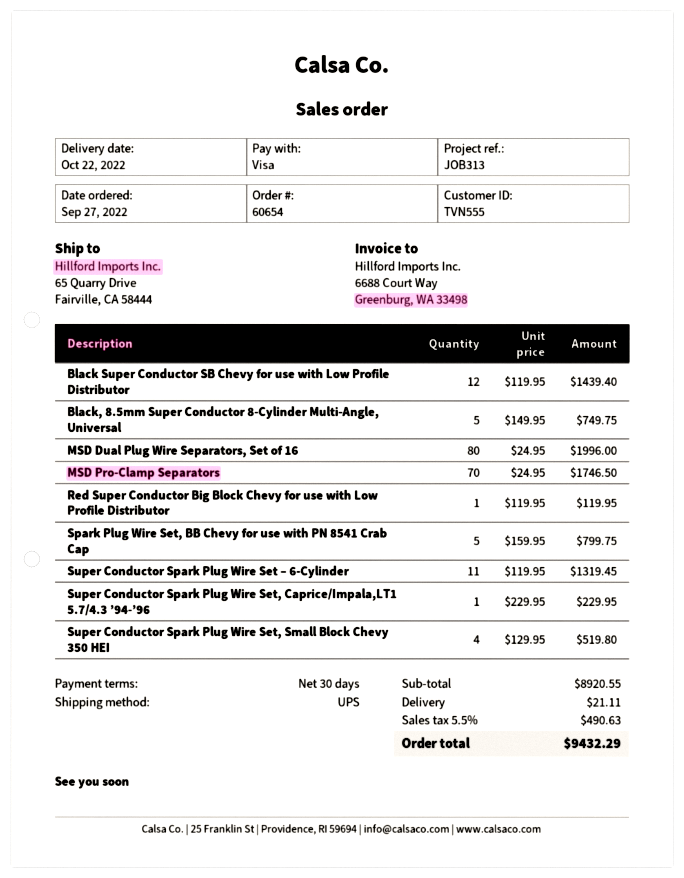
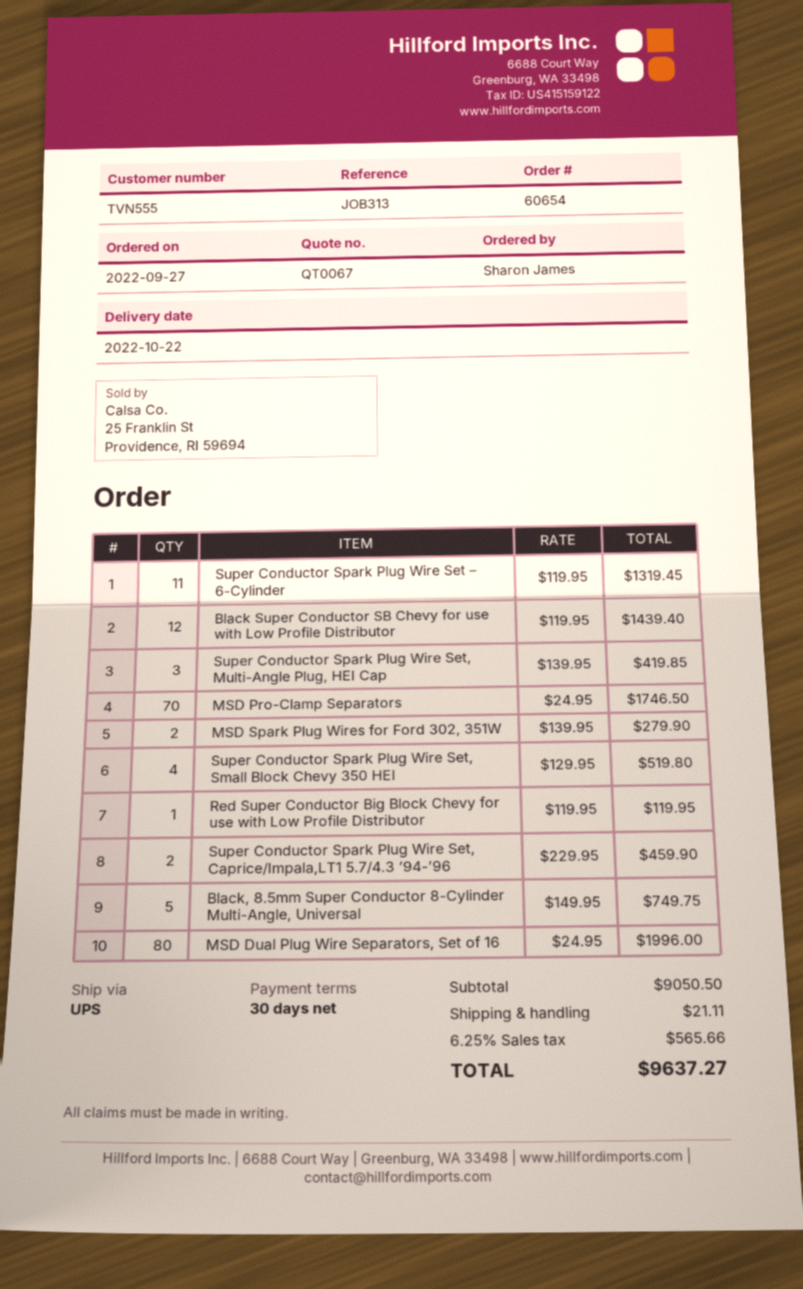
Spark Plug Wire Set, BB Chevy for use with PN 8541 Crab Cap: 5 x 159.95 = 799.75 -> none
Super Conductor Spark Plug Wire Set, Caprice/Impala,LT1 5.7/4.3 ’94-’96: 1 x 229.95 = 229.95 -> 2 x 229.95 = 459.90
Super Conductor Spark Plug Wire Set, Multi-Angle Plug, HEI Cap: none -> 3 x 139.95 = 419.85
MSD Spark Plug Wires for Ford 302, 351W: none -> 2 x 139.95 = 279.90
subtotal: 8920.55 -> 9050.50
tax: 5.5% = 490.63 -> 6.25% = 565.66
total: 9432.29 -> 9637.27

